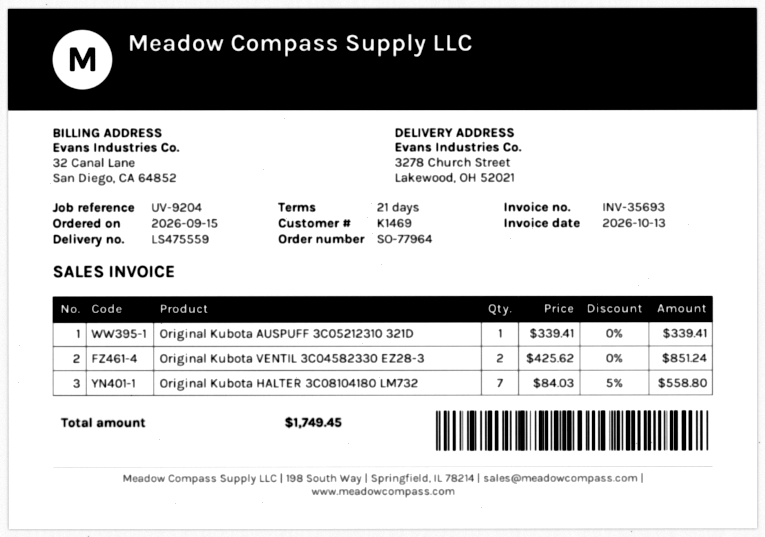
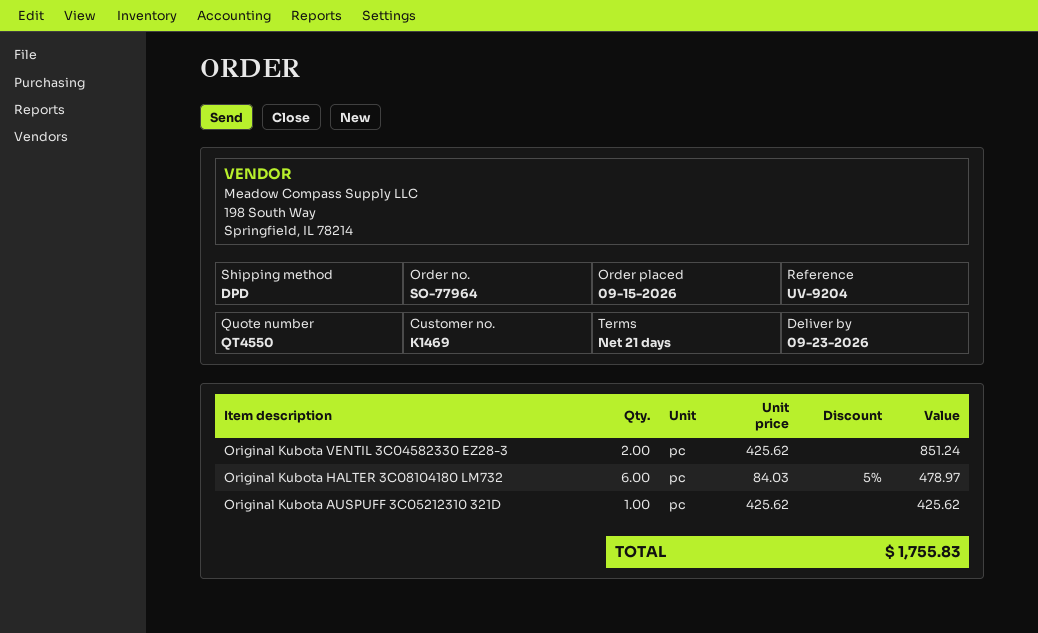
Original Kubota AUSPUFF 3C05212310 321D: 1 x 339.41 = 339.41 -> 1 x 425.62 = 425.62
Original Kubota HALTER 3C08104180 LM732: 7 x 84.03 - 5% = 558.80 -> 6 x 84.03 - 5% = 478.97
total: 1749.45 -> 1755.83

